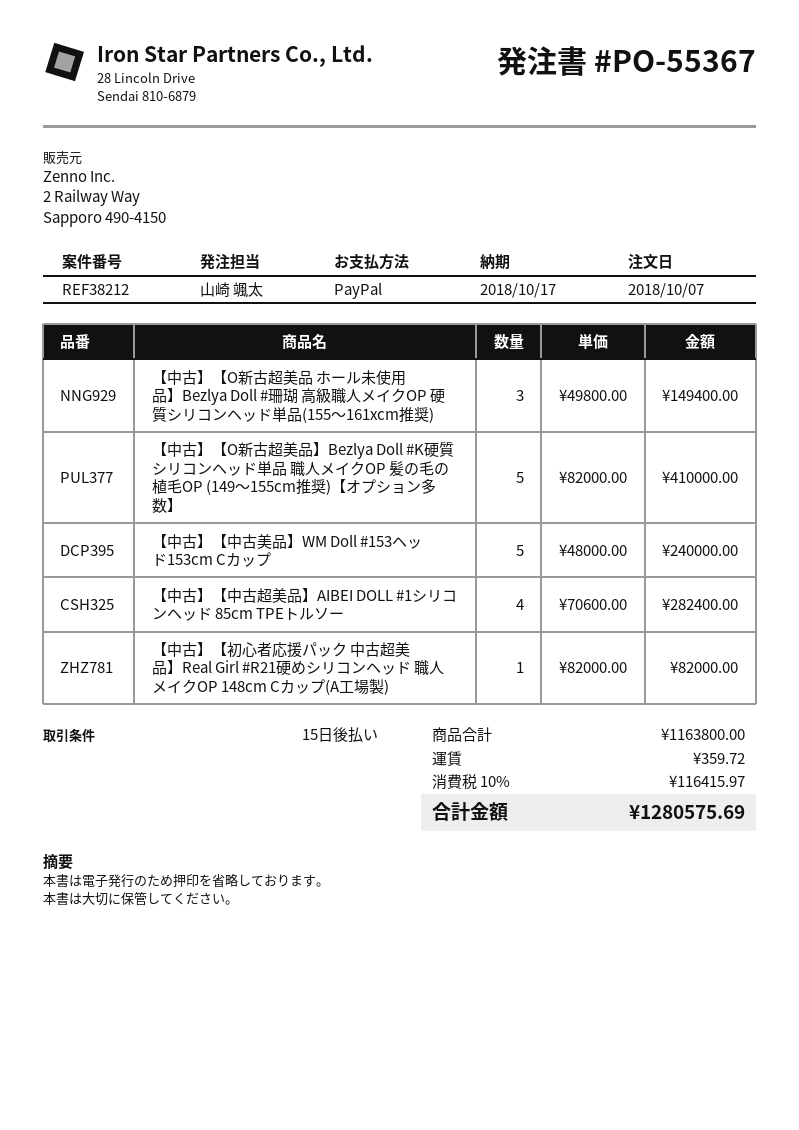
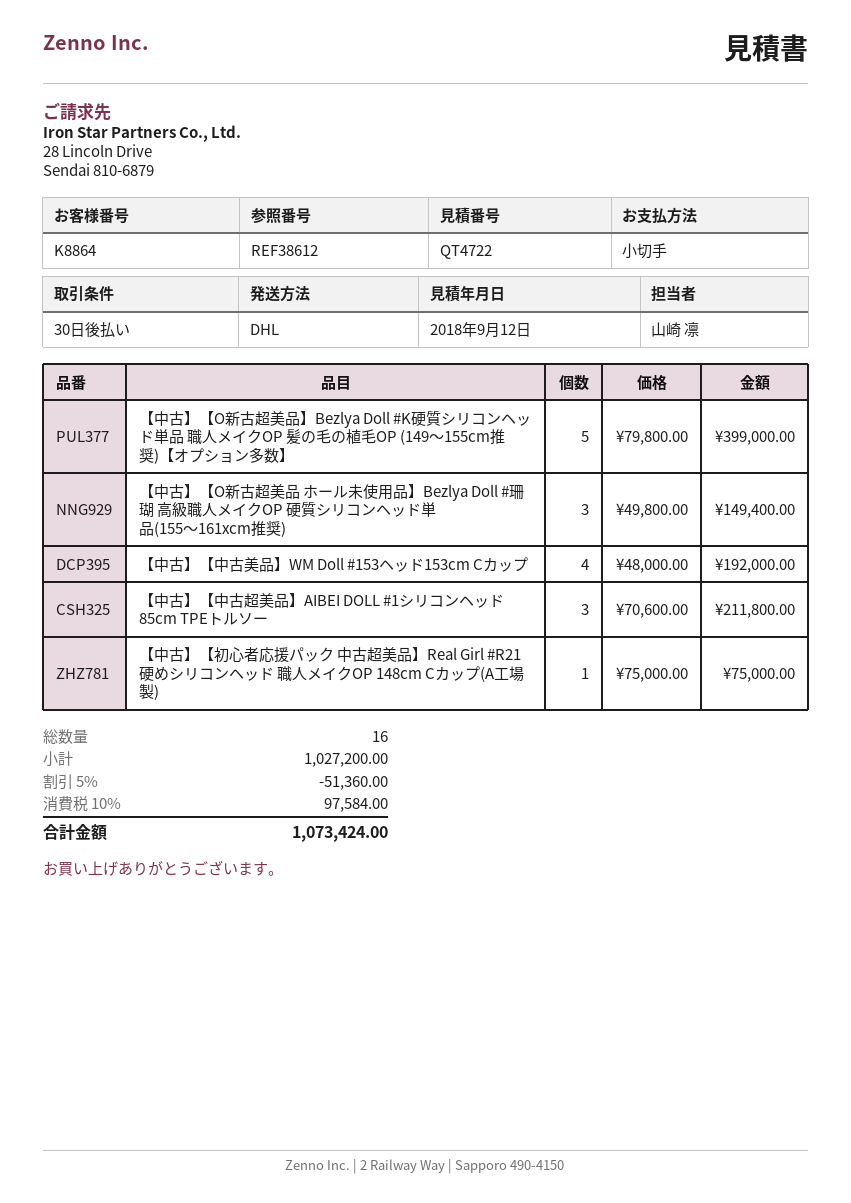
payment terms: 15 days -> 30 days
reference: REF38212 -> REF38612
payment method: PayPal -> cheque
【中古】【O新古超美品】Bezlya Doll #K硬質シリコンヘッド単品 職人メイクOP 髪の毛の植毛OP (149〜155cm推奨)【オプション多数】: 5 x 82000.00 = 410000.00 -> 5 x 79800.00 = 399000.00
【中古】【中古美品】WM Doll #153ヘッド153cm Cカップ: 5 x 48000.00 = 240000.00 -> 4 x 48000.00 = 192000.00
【中古】【中古超美品】AIBEI DOLL #1シリコンヘッド 85cm TPEトルソー: 4 x 70600.00 = 282400.00 -> 3 x 70600.00 = 211800.00
【中古】【初心者応援パック 中古超美品】Real Girl #R21硬めシリコンヘッド 職人メイクOP 148cm Cカップ(A工場製): 1 x 82000.00 = 82000.00 -> 1 x 75000.00 = 75000.00
subtotal: 1163800.00 -> 1027200.00
discount: none -> 5% = 51360.00
shipping: 359.72 -> none
tax: 10% = 116415.97 -> 10% = 97584.00
total: 1280575.69 -> 1073424.00

